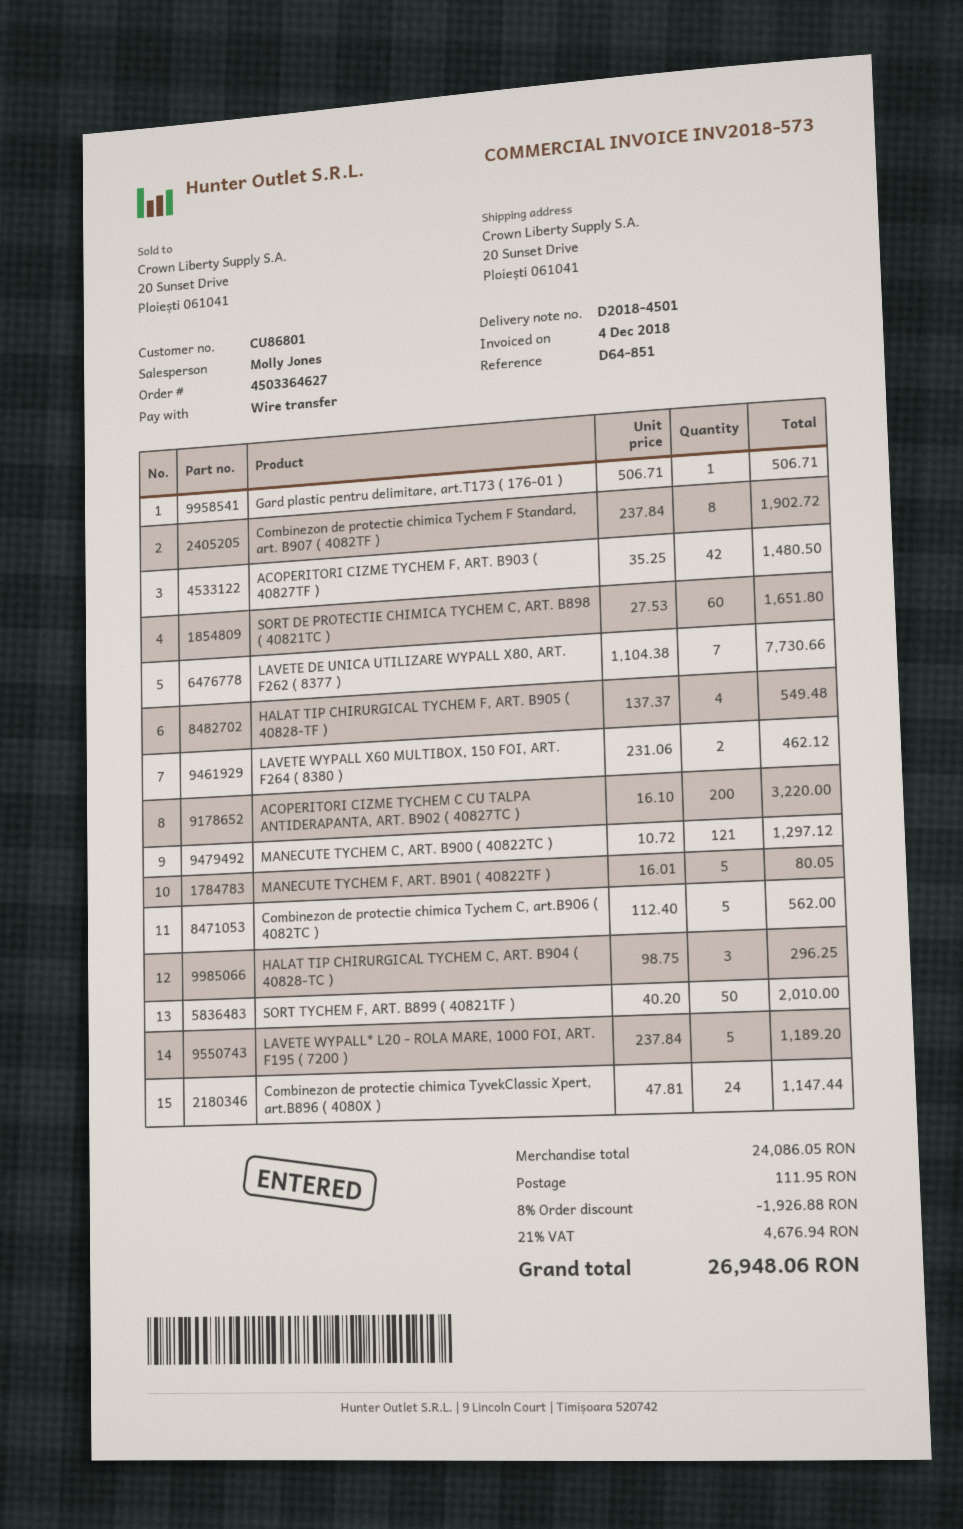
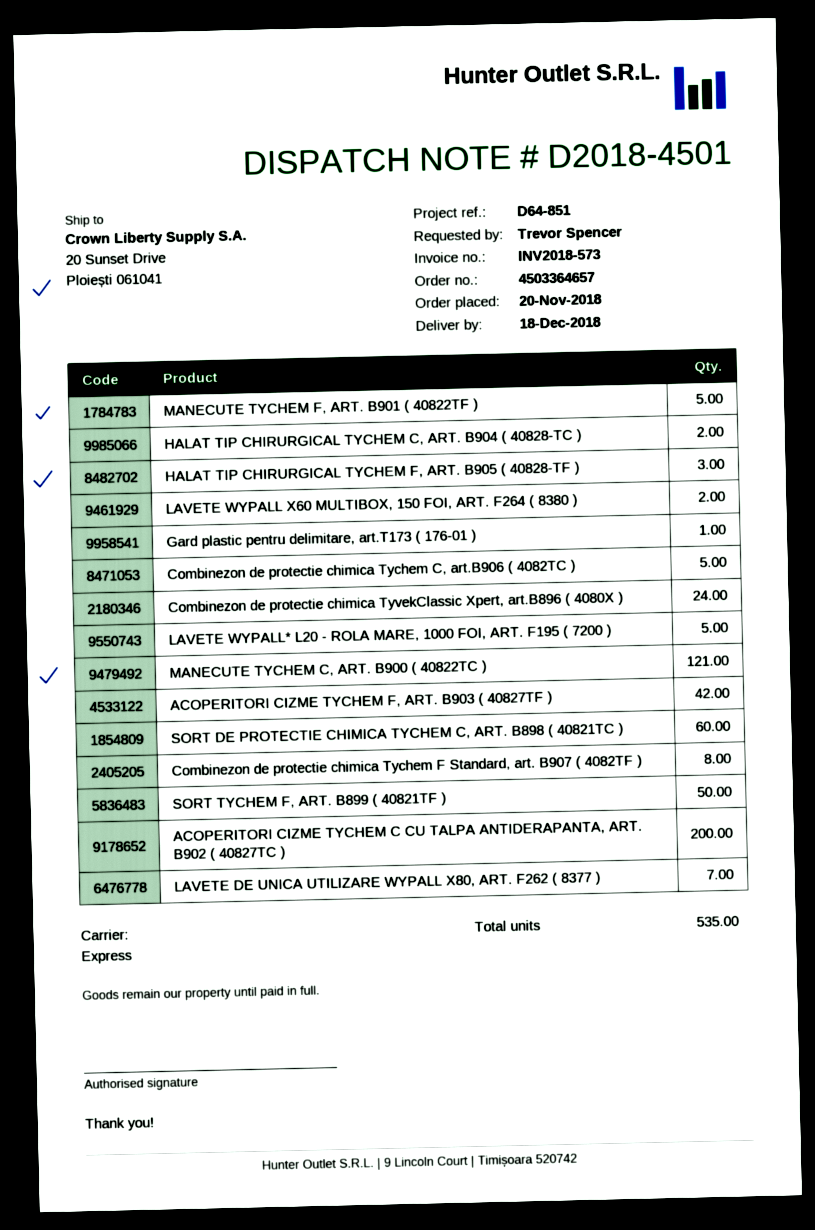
order number: 4503364627 -> 4503364657
HALAT TIP CHIRURGICAL TYCHEM F, ART. B905 ( 40828-TF ): 4 -> 3
HALAT TIP CHIRURGICAL TYCHEM C, ART. B904 ( 40828-TC ): 3 -> 2

